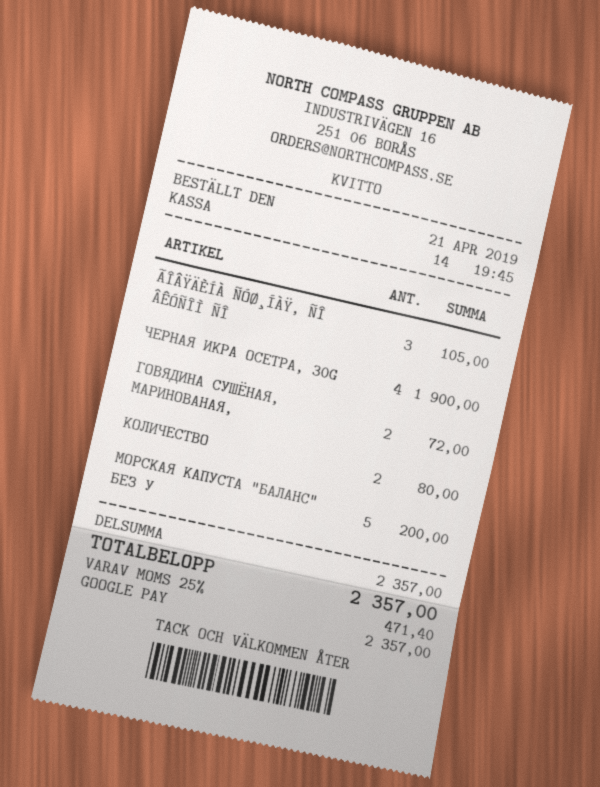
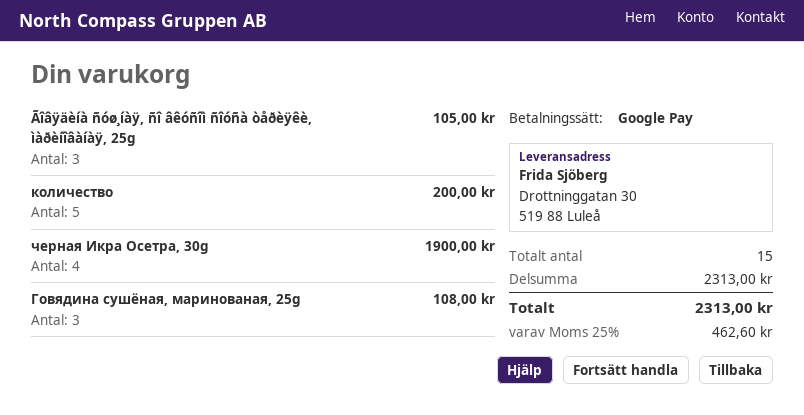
ГОВЯДИНА СУШЁНАЯ, МАРИНОВАНАЯ,: 2 for 72.00 -> 3 for 108.00
КОЛИЧЕСТВО: 2 for 80.00 -> 5 for 200.00
МОРСКАЯ КАПУСТА "БАЛАНС" БЕЗ У: 5 for 200.00 -> none
subtotal: 2357.00 -> 2313.00
tax: 25% = 471.40 -> 25% = 462.60
total: 2357.00 -> 2313.00

